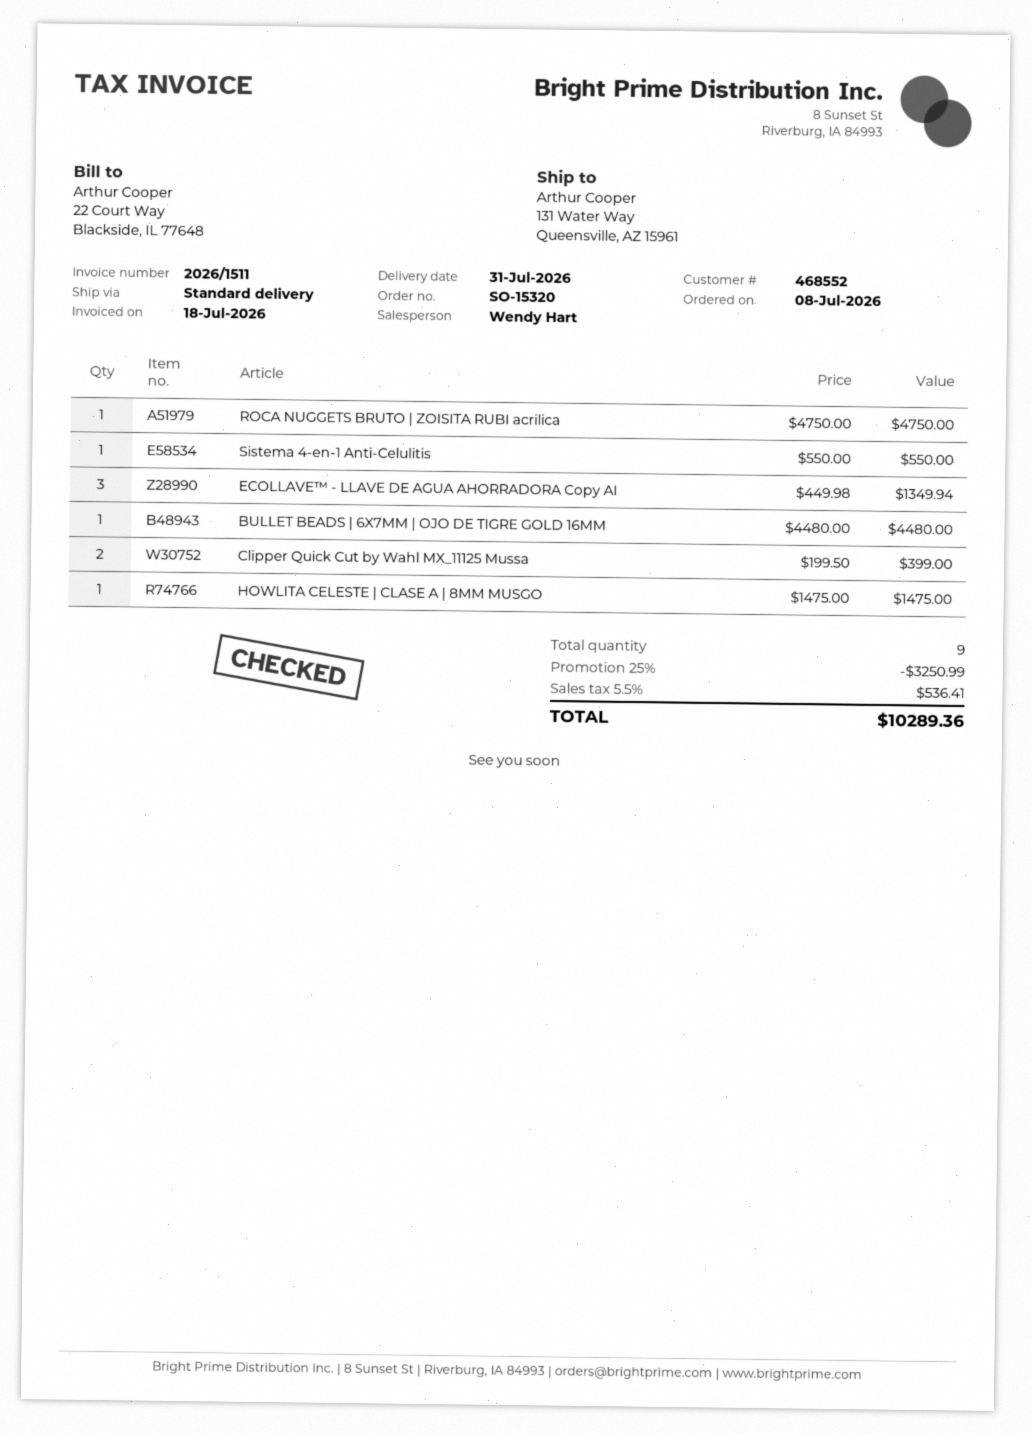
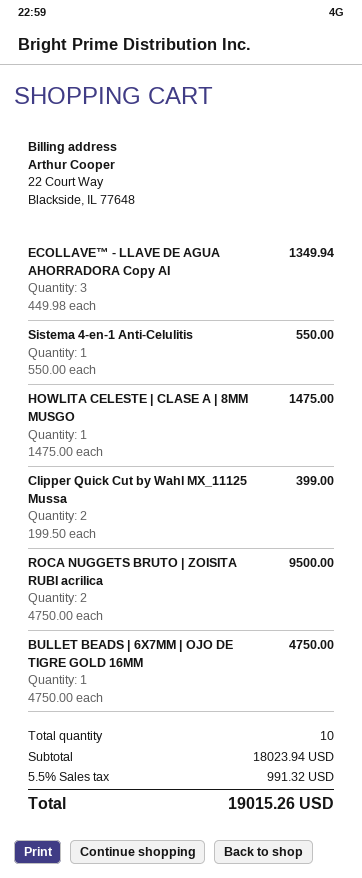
ROCA NUGGETS BRUTO | ZOISITA RUBI acrilica: 1 x 4750.00 = 4750.00 -> 2 x 4750.00 = 9500.00
BULLET BEADS | 6X7MM | OJO DE TIGRE GOLD 16MM: 1 x 4480.00 = 4480.00 -> 1 x 4750.00 = 4750.00
total quantity: 9 -> 10
discount: 25% = 3250.99 -> none
tax: 5.5% = 536.41 -> 5.5% = 991.32
total: 10289.36 -> 19015.26

